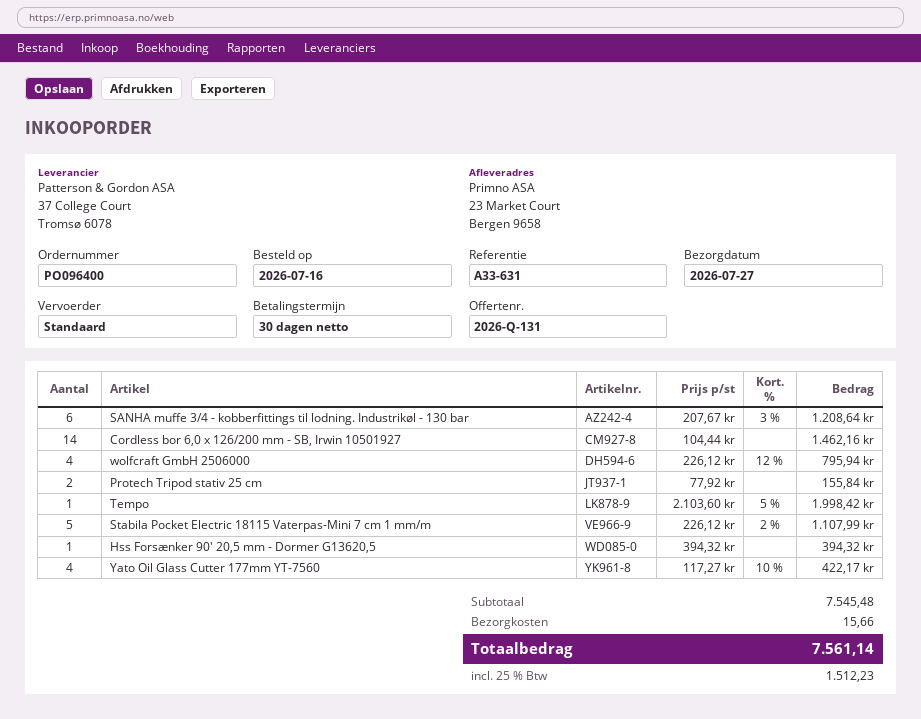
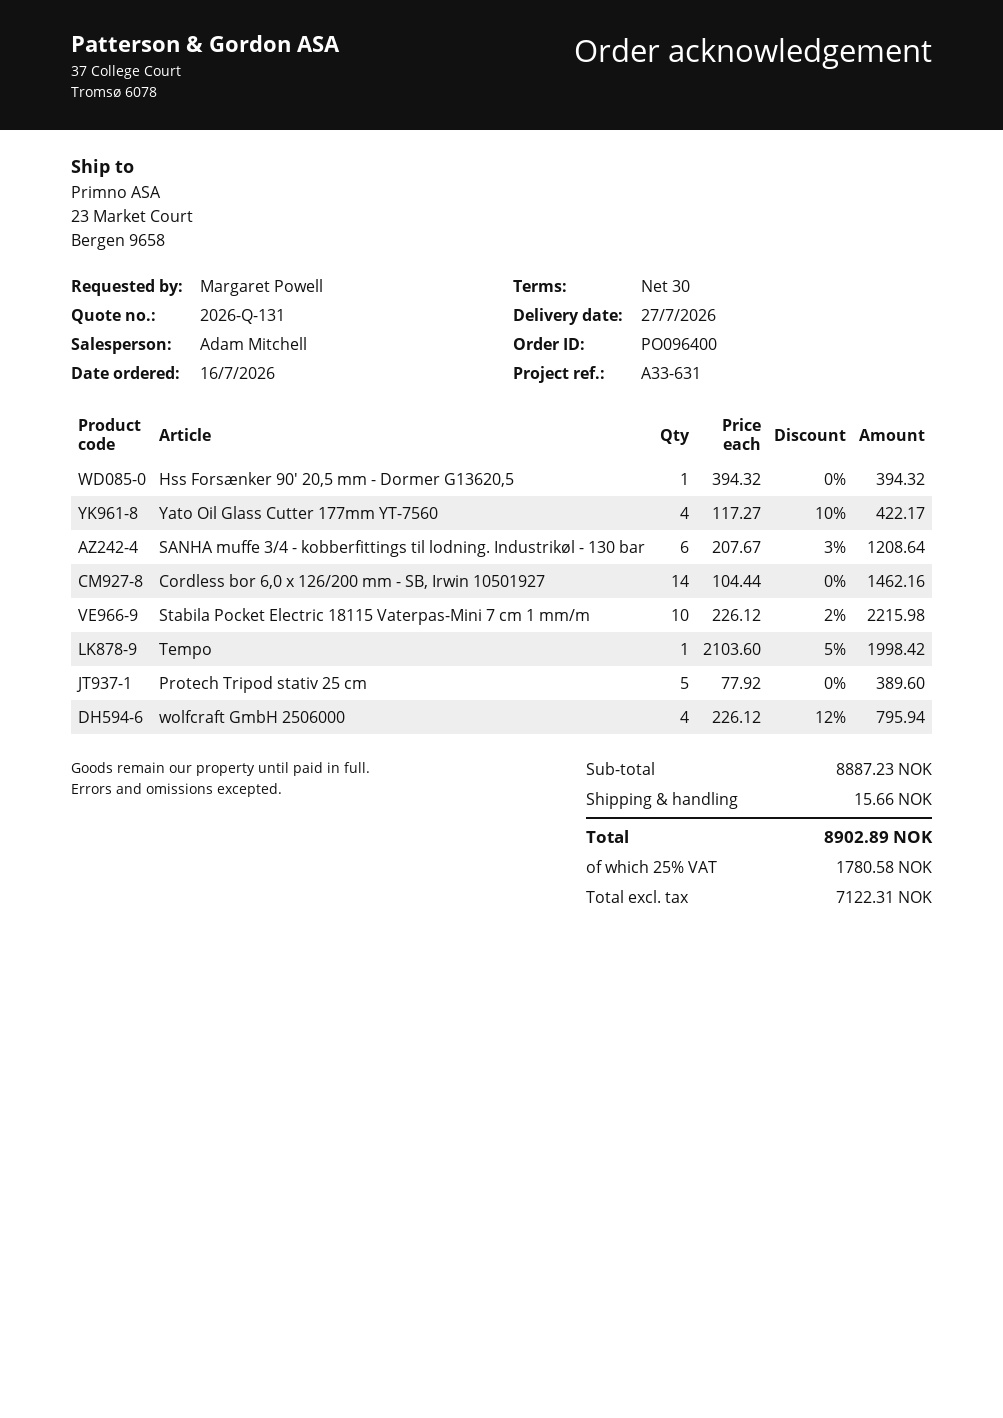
Protech Tripod stativ 25 cm: 2 x 77.92 = 155.84 -> 5 x 77.92 = 389.60
Stabila Pocket Electric 18115 Vaterpas-Mini 7 cm 1 mm/m: 5 x 226.12 - 2% = 1107.99 -> 10 x 226.12 - 2% = 2215.98
subtotal: 7545.48 -> 8887.23
tax: 25% = 1512.23 -> 25% = 1780.58
total: 7561.14 -> 8902.89

